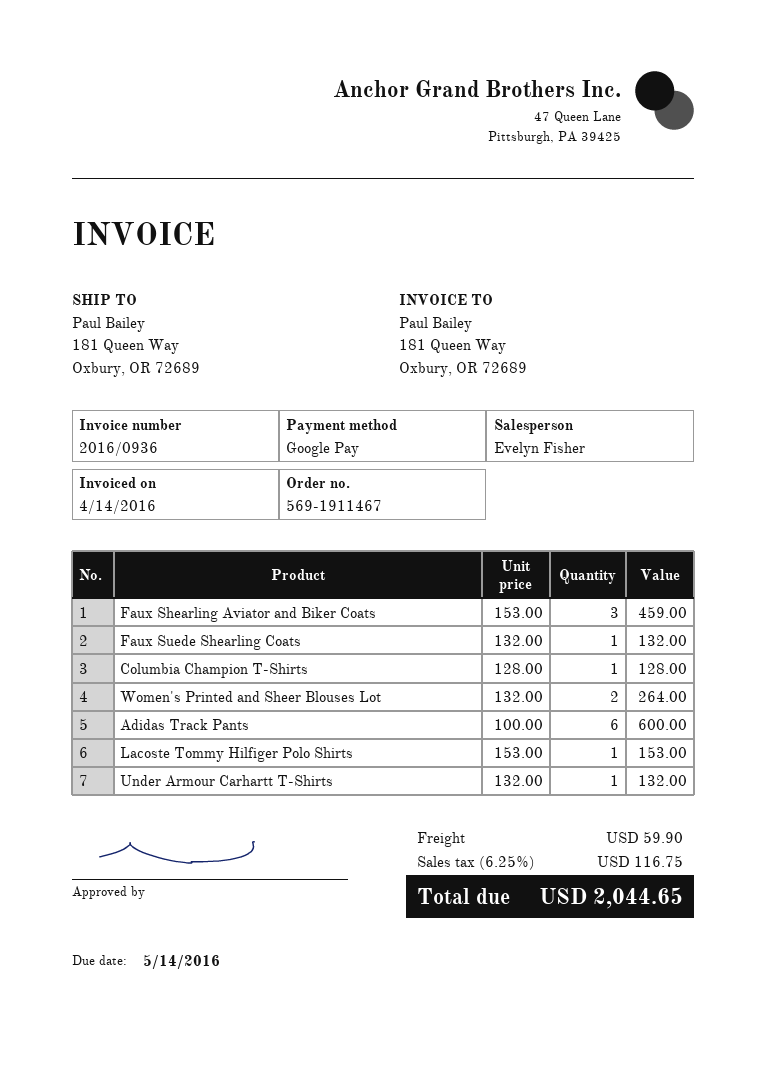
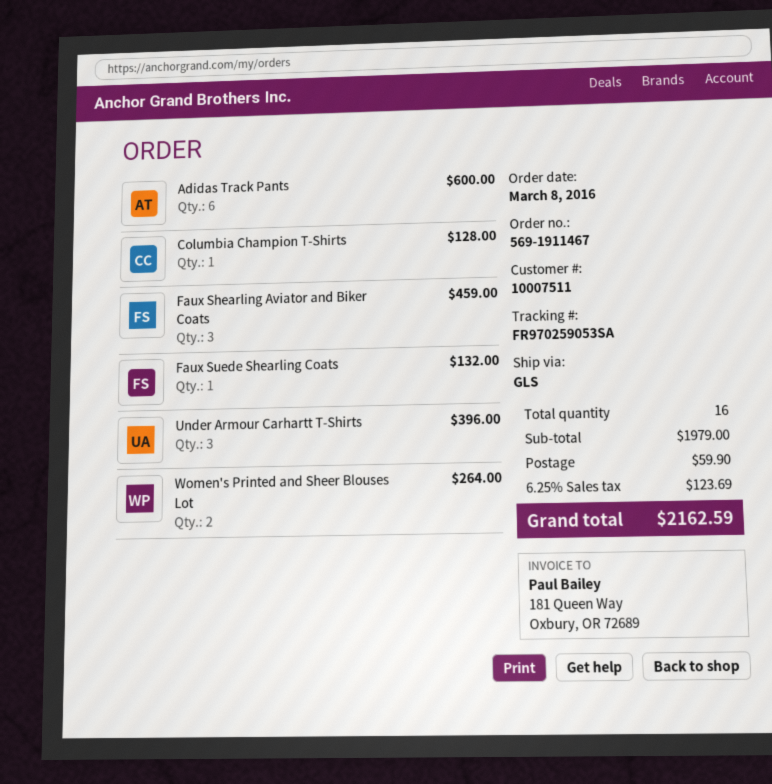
Lacoste Tommy Hilfiger Polo Shirts: 1 for 153.00 -> none
Under Armour Carhartt T-Shirts: 1 for 132.00 -> 3 for 396.00
tax: 6.25% = 116.75 -> 6.25% = 123.69
total: 2044.65 -> 2162.59

